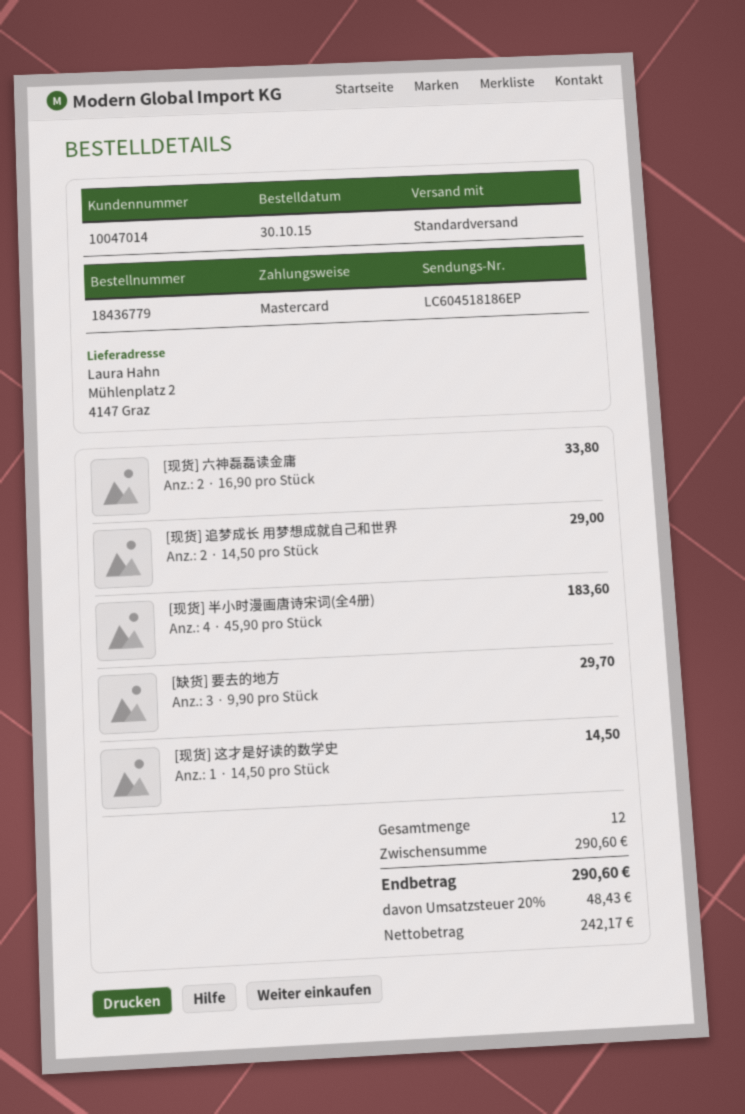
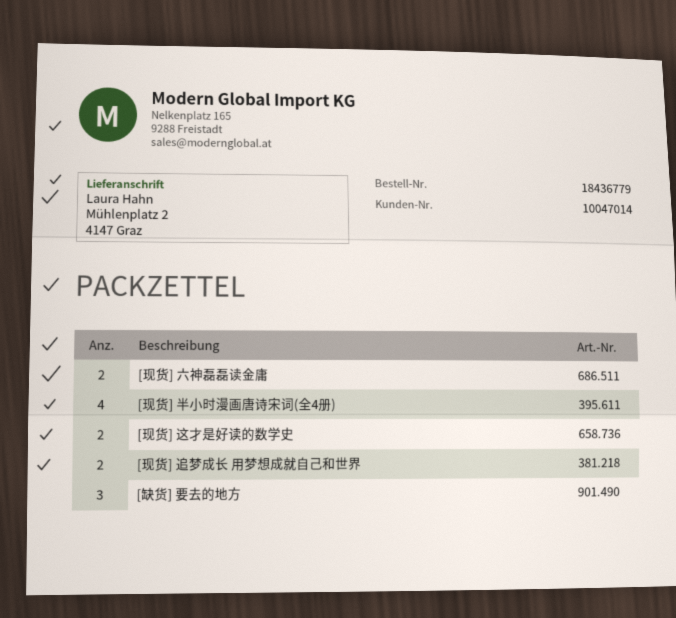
[现货] 这才是好读的数学史: 1 -> 2

